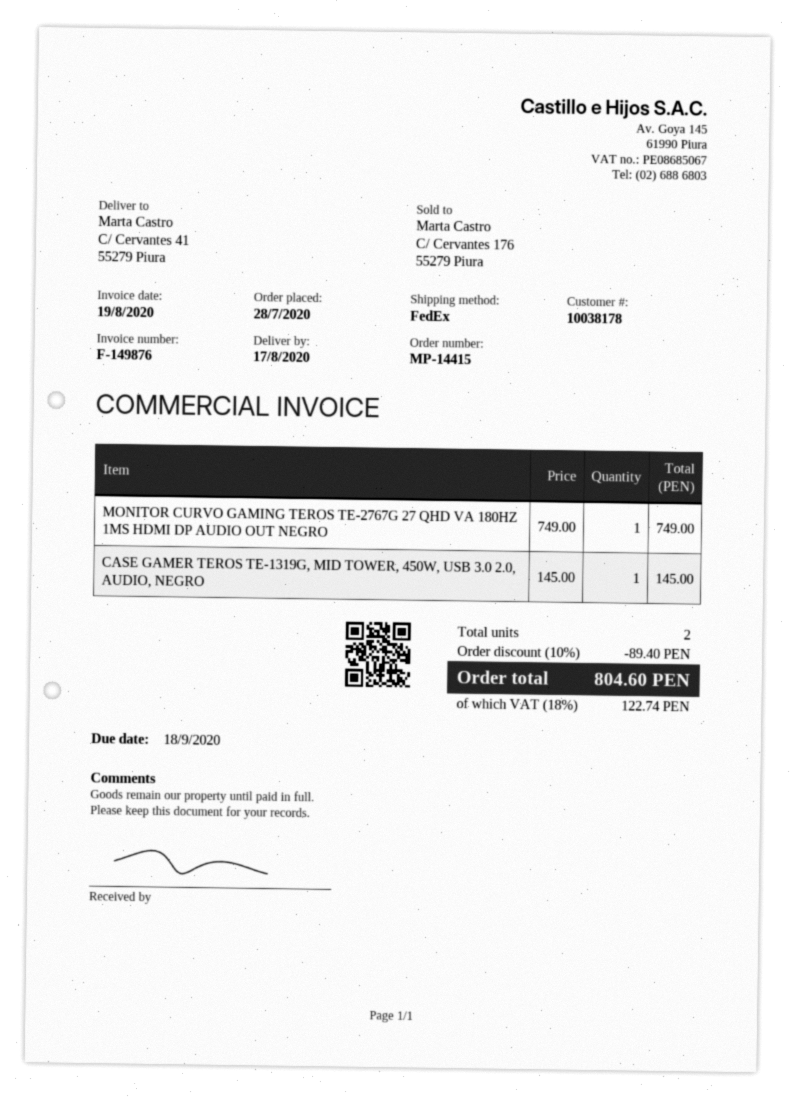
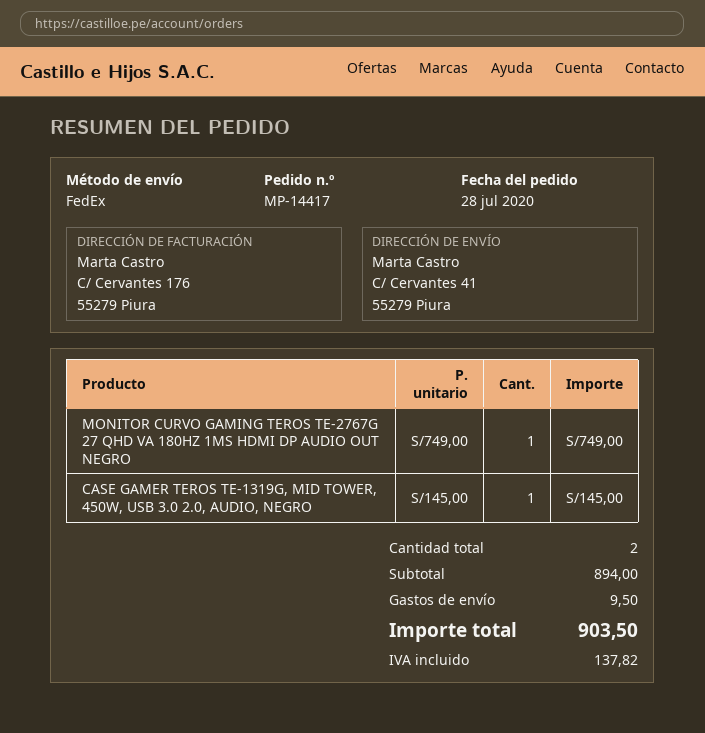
order number: MP-14415 -> MP-14417
discount: 10% = 89.40 -> none
shipping: none -> 9.50
tax: 122.74 -> 137.82
total: 804.60 -> 903.50

